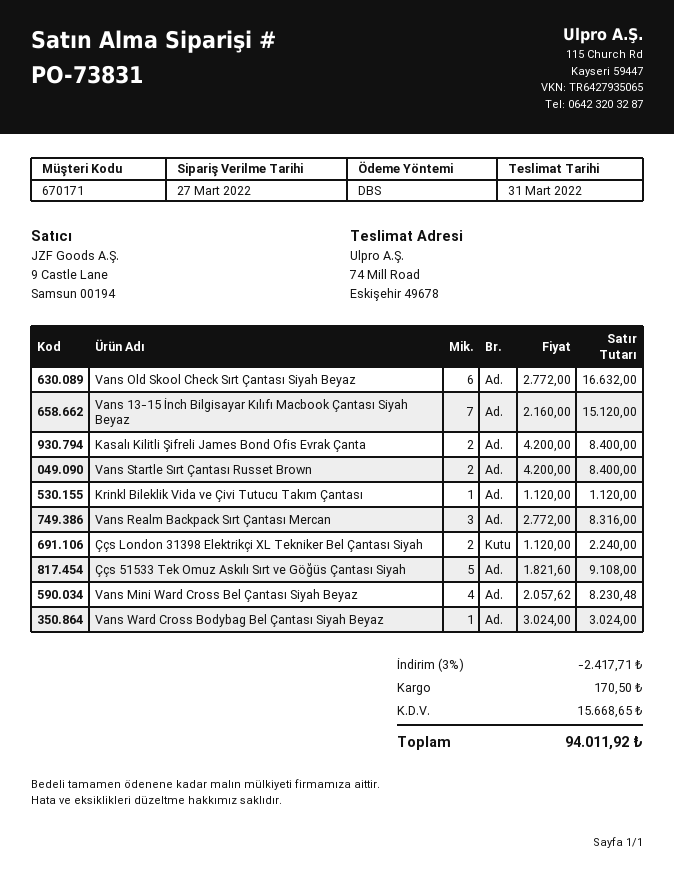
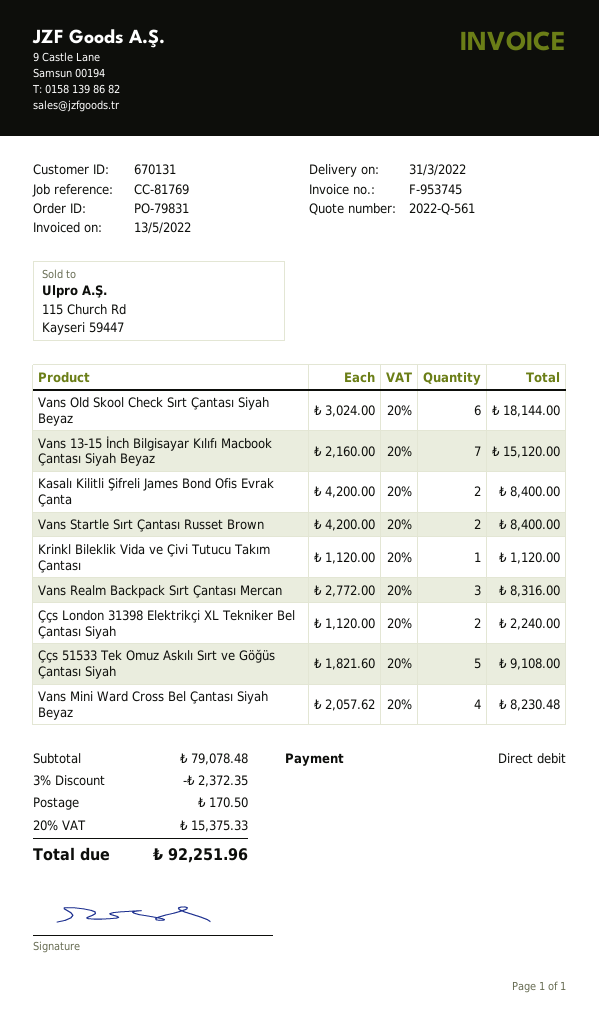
order number: PO-73831 -> PO-79831
customer number: 670171 -> 670131
Vans Old Skool Check Sırt Çantası Siyah Beyaz: 6 x 2772.00 = 16632.00 -> 6 x 3024.00 = 18144.00
Vans Ward Cross Bodybag Bel Çantası Siyah Beyaz: 1 x 3024.00 = 3024.00 -> none
discount: 3% = 2417.71 -> 3% = 2372.35
tax: 15668.65 -> 15375.33
total: 94011.92 -> 92251.96

